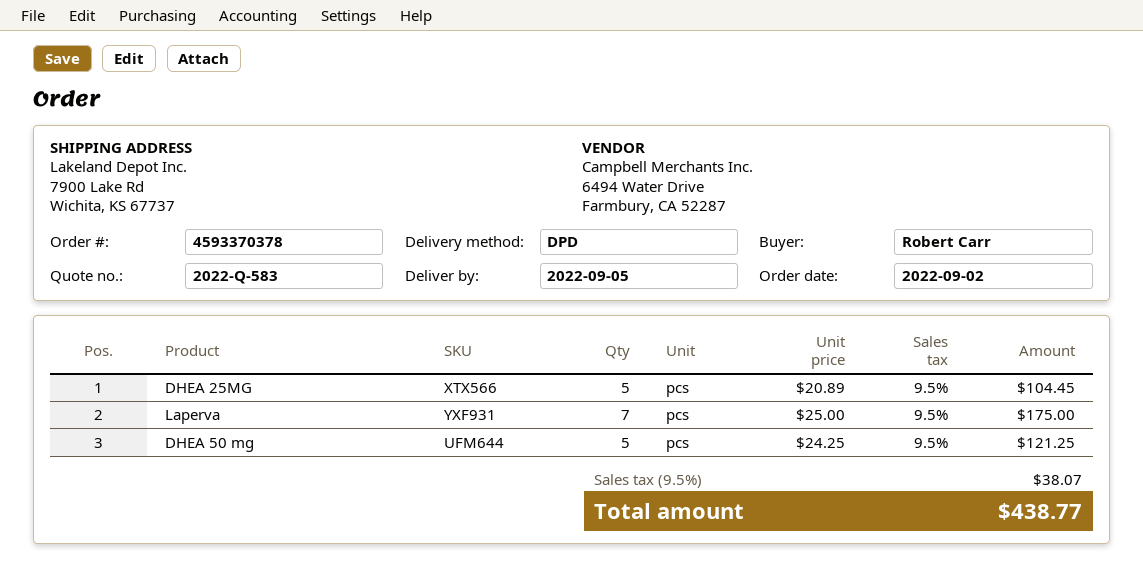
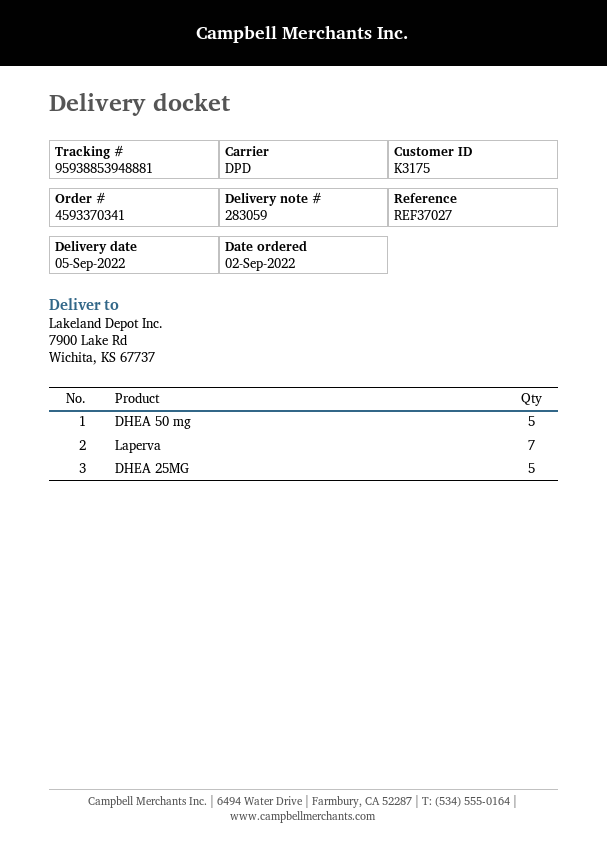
order number: 4593370378 -> 4593370341

